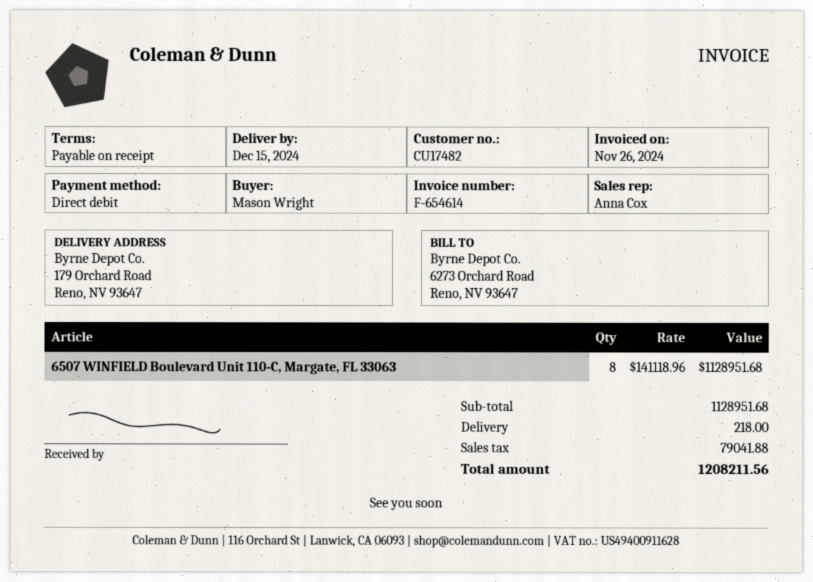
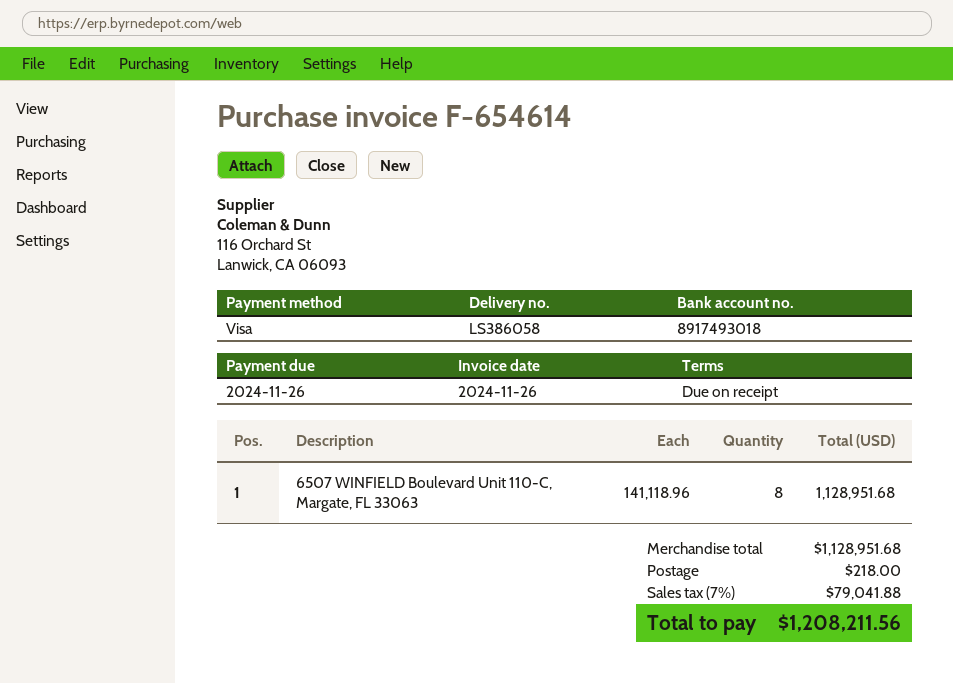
payment method: direct debit -> Visa

